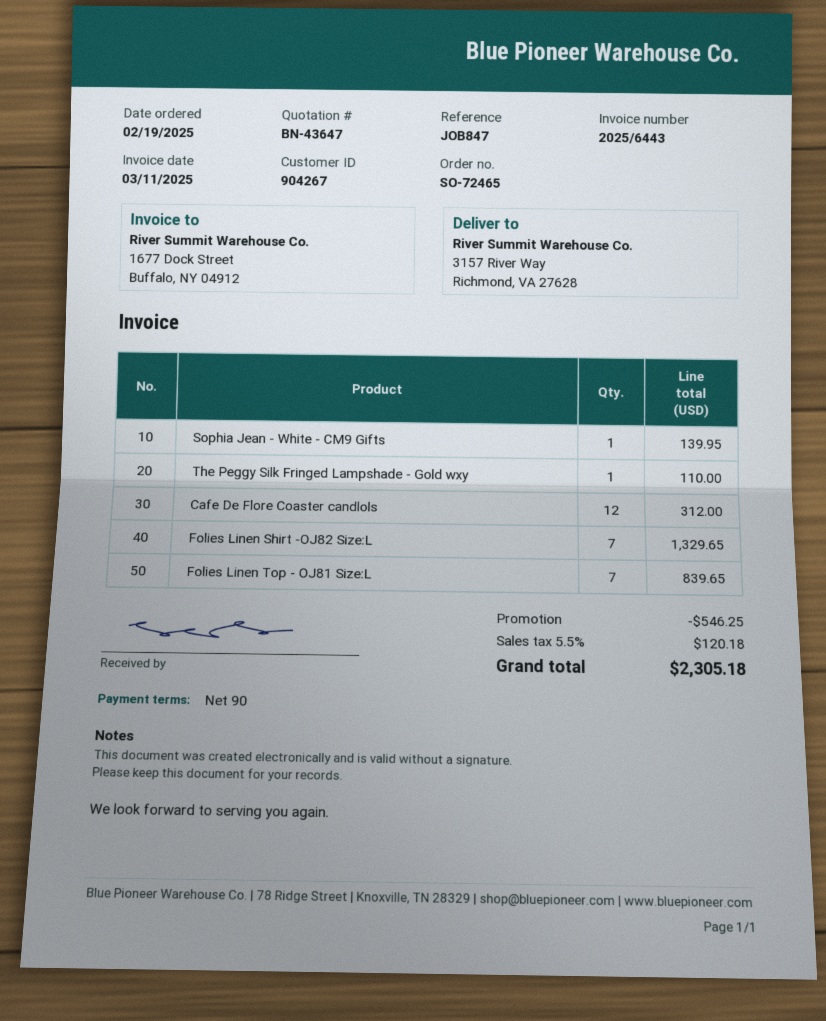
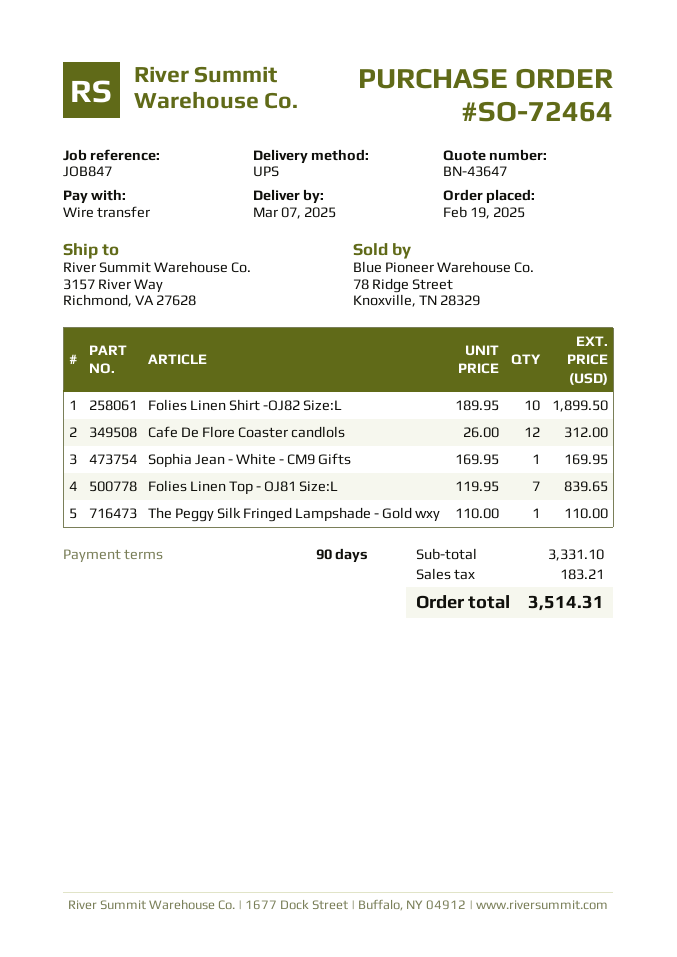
order number: SO-72465 -> SO-72464
Sophia Jean - White - CM9 Gifts: 1 for 139.95 -> 1 for 169.95
Folies Linen Shirt -OJ82 Size:L: 7 for 1329.65 -> 10 for 1899.50
discount: 546.25 -> none
tax: 120.18 -> 183.21
total: 2305.18 -> 3514.31

